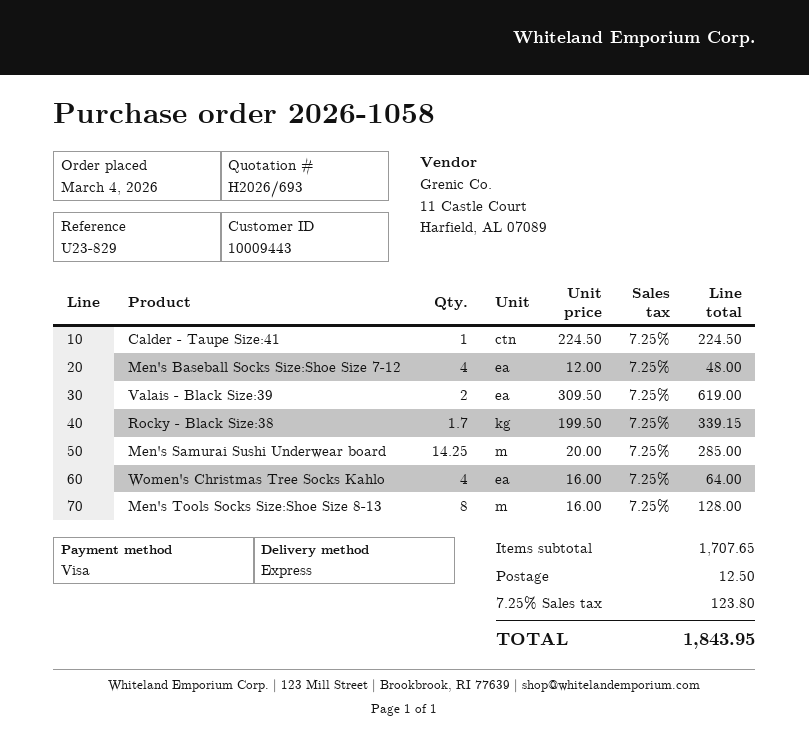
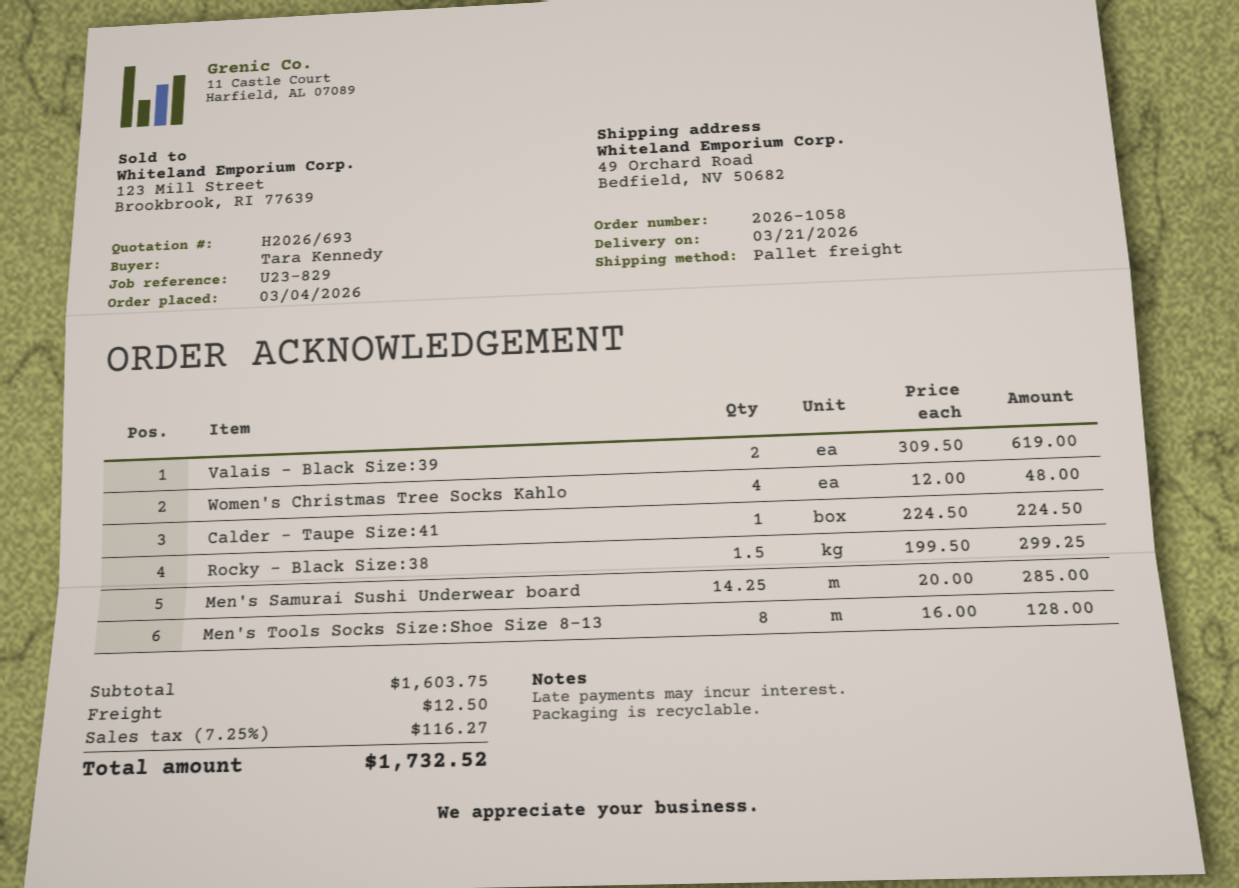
shipping method: express -> pallet freight
Men's Baseball Socks Size:Shoe Size 7-12: 4 x 12.00 = 48.00 -> none
Rocky - Black Size:38: 1.7 x 199.50 = 339.15 -> 1.5 x 199.50 = 299.25
Women's Christmas Tree Socks Kahlo: 4 x 16.00 = 64.00 -> 4 x 12.00 = 48.00
subtotal: 1707.65 -> 1603.75
tax: 7.25% = 123.80 -> 7.25% = 116.27
total: 1843.95 -> 1732.52

